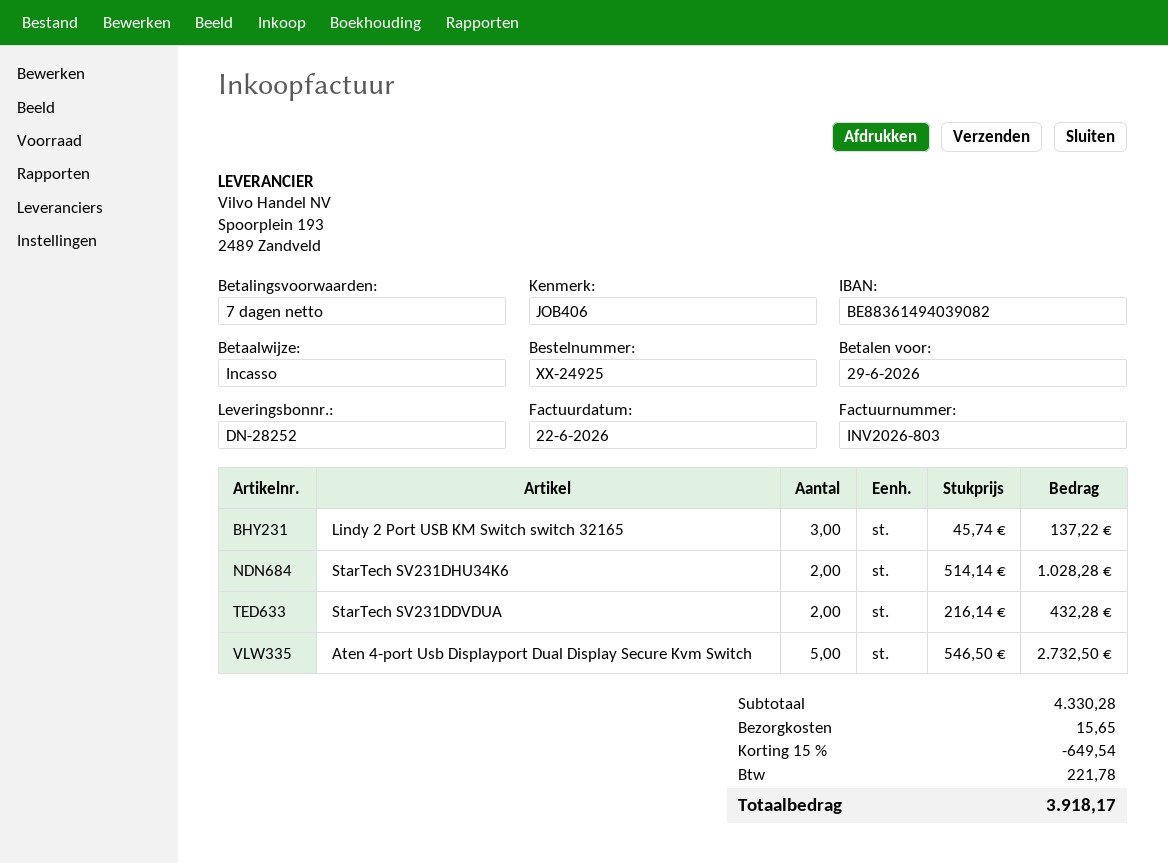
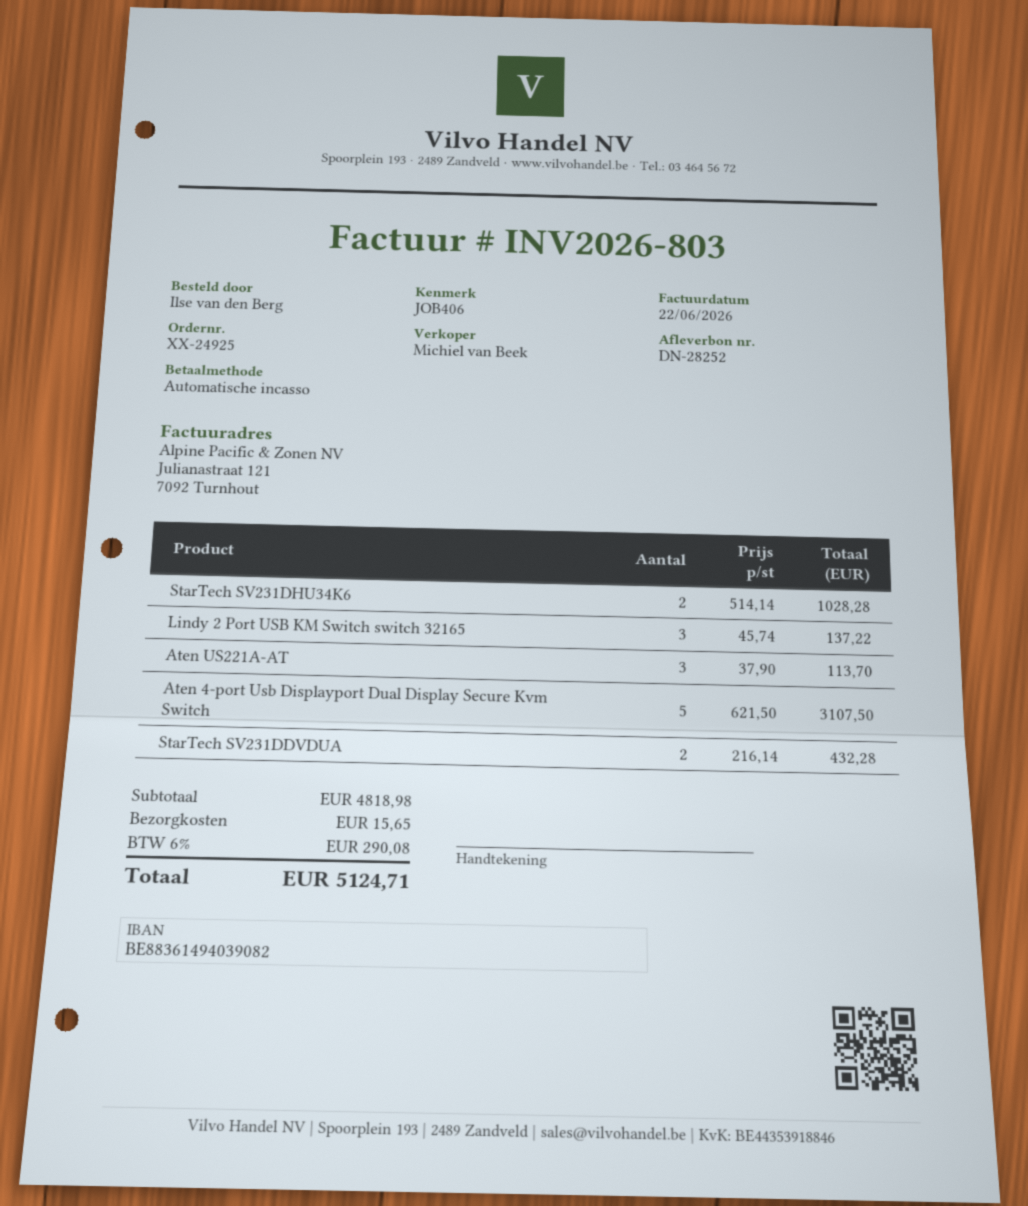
Aten 4-port Usb Displayport Dual Display Secure Kvm Switch: 5 x 546.50 = 2732.50 -> 5 x 621.50 = 3107.50
Aten US221A-AT: none -> 3 x 37.90 = 113.70
subtotal: 4330.28 -> 4818.98
discount: 15% = 649.54 -> none
tax: 221.78 -> 290.08
total: 3918.17 -> 5124.71

